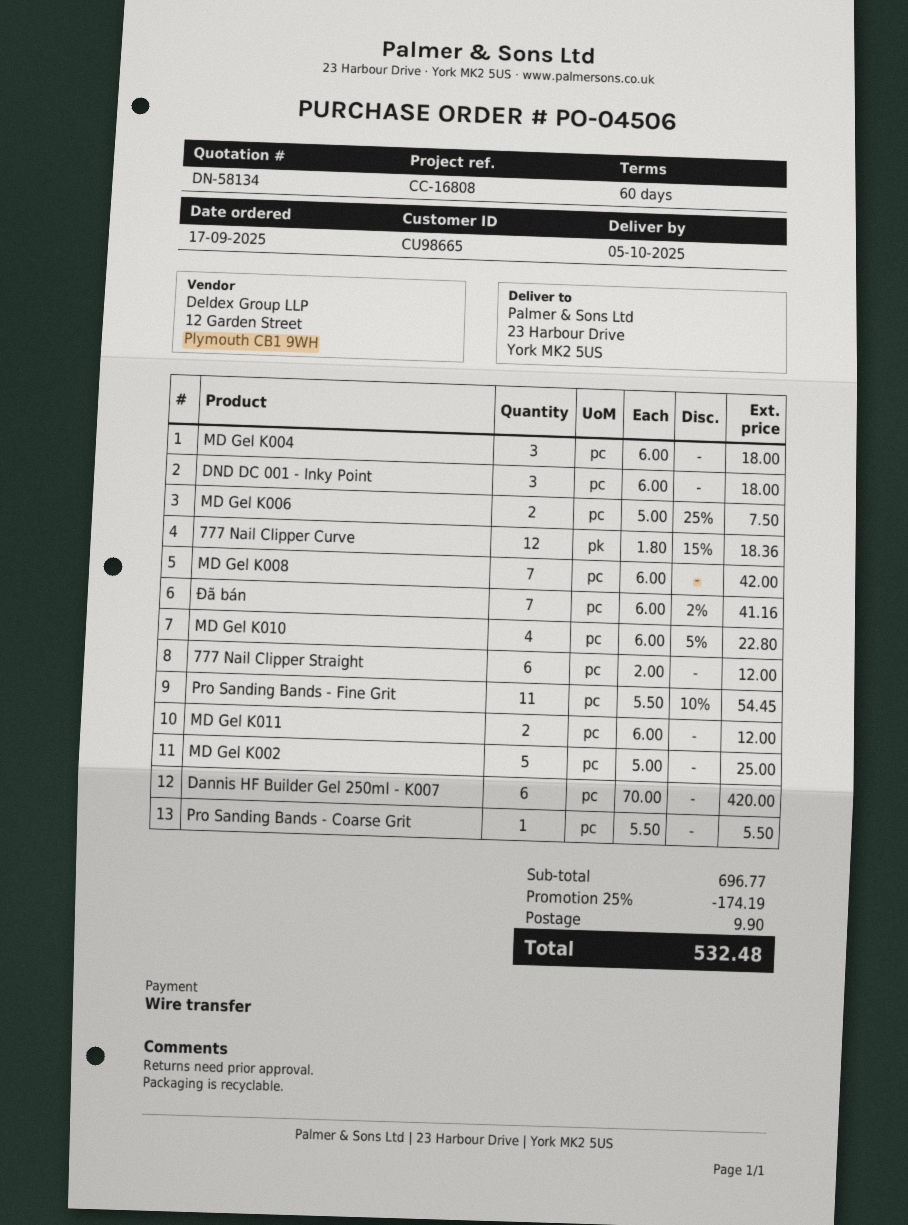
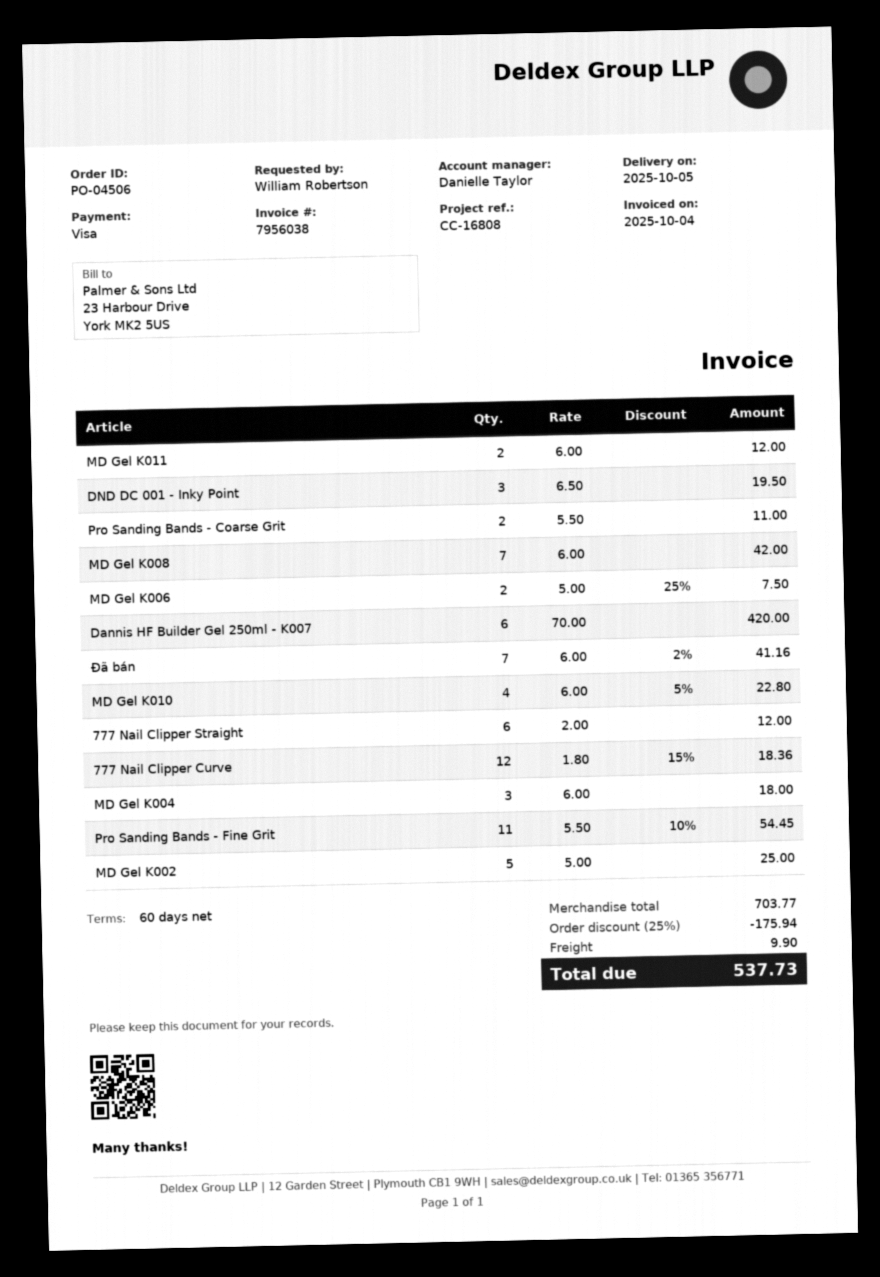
payment method: bank transfer -> Visa
DND DC 001 - Inky Point: 3 x 6.00 = 18.00 -> 3 x 6.50 = 19.50
Pro Sanding Bands - Coarse Grit: 1 x 5.50 = 5.50 -> 2 x 5.50 = 11.00
subtotal: 696.77 -> 703.77
discount: 25% = 174.19 -> 25% = 175.94
total: 532.48 -> 537.73

